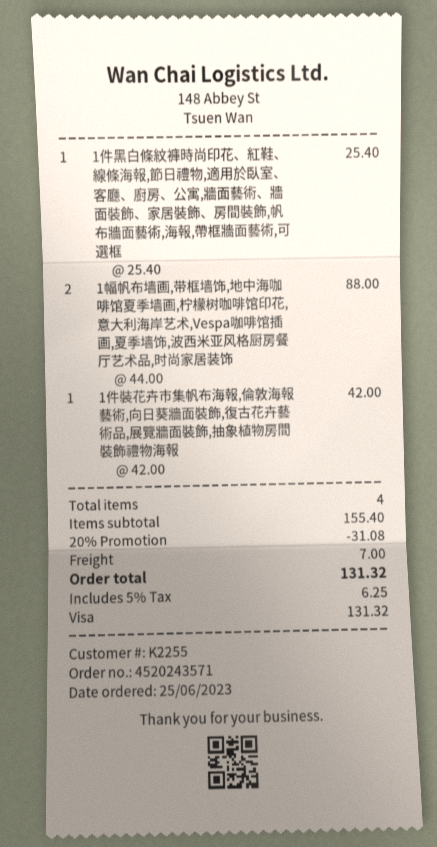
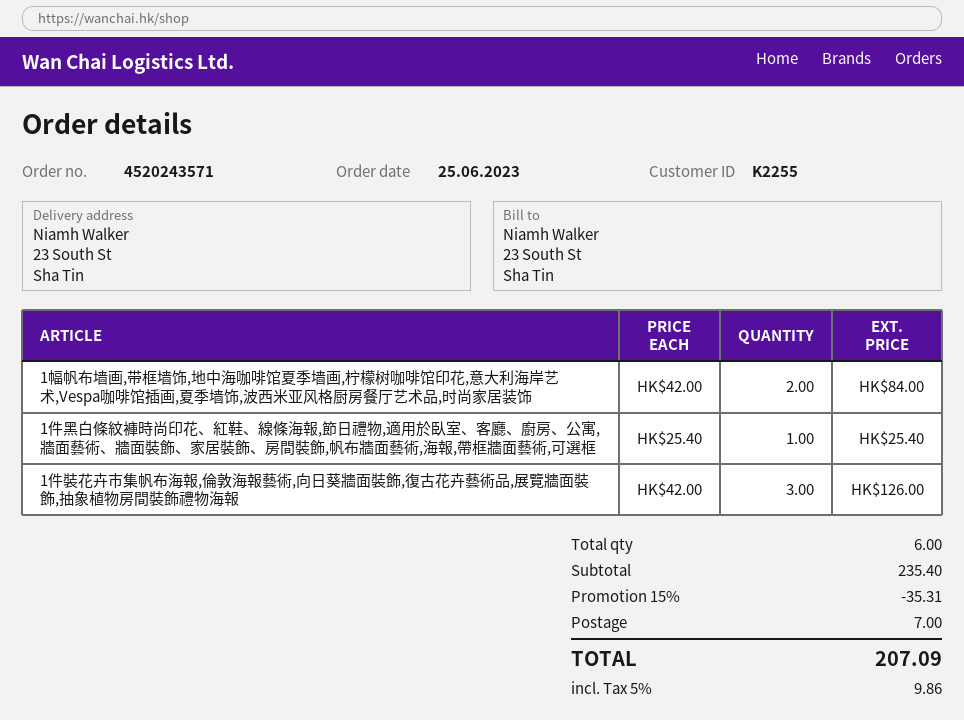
1幅帆布墙画,带框墙饰,地中海咖啡馆夏季墙画,柠檬树咖啡馆印花,意大利海岸艺术,Vespa咖啡馆插画,夏季墙饰,波西米亚风格厨房餐厅艺术品,时尚家居装饰: 2 x 44.00 = 88.00 -> 2 x 42.00 = 84.00
1件裝花卉市集帆布海報,倫敦海報藝術,向日葵牆面裝飾,復古花卉藝術品,展覽牆面裝飾,抽象植物房間裝飾禮物海報: 1 x 42.00 = 42.00 -> 3 x 42.00 = 126.00
total quantity: 4 -> 6
subtotal: 155.40 -> 235.40
discount: 20% = 31.08 -> 15% = 35.31
tax: 5% = 6.25 -> 5% = 9.86
total: 131.32 -> 207.09

